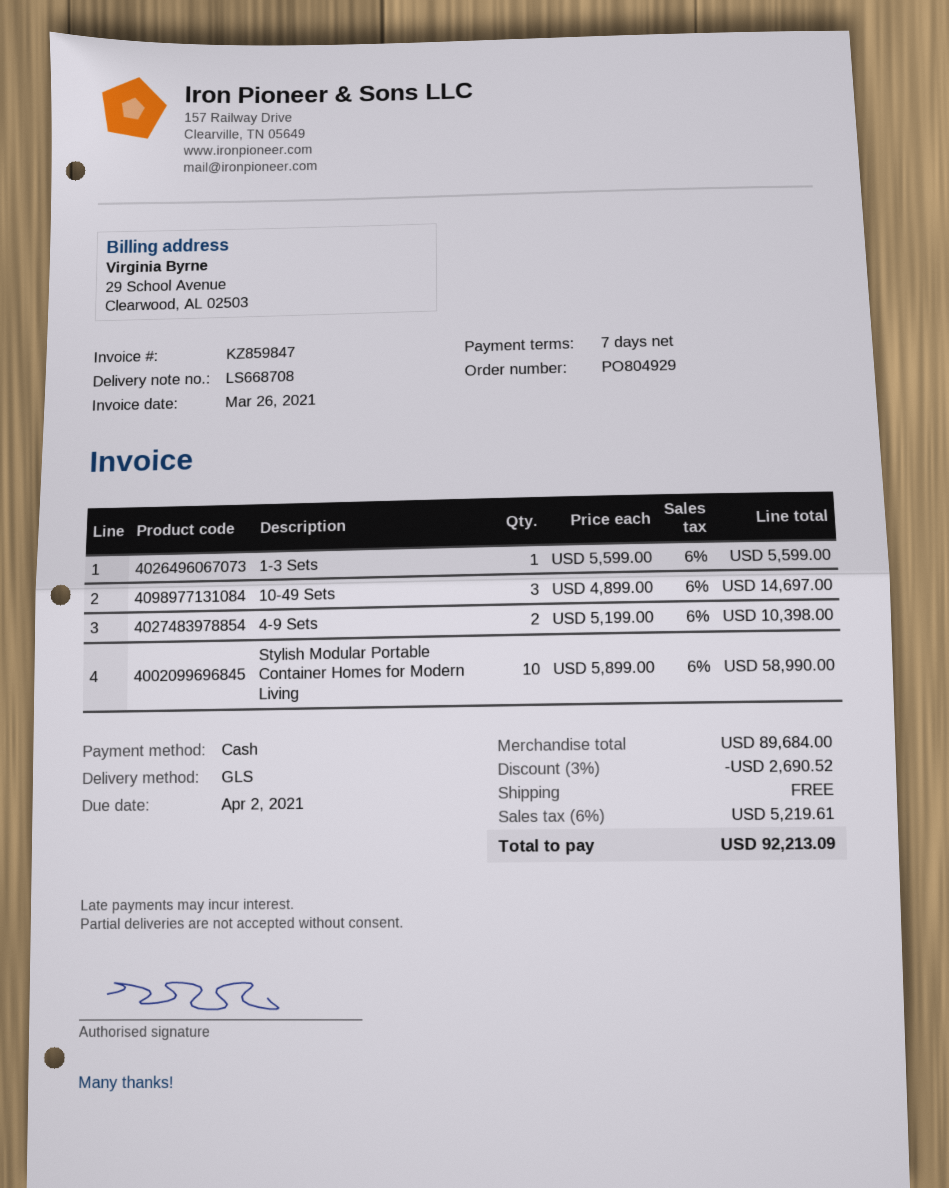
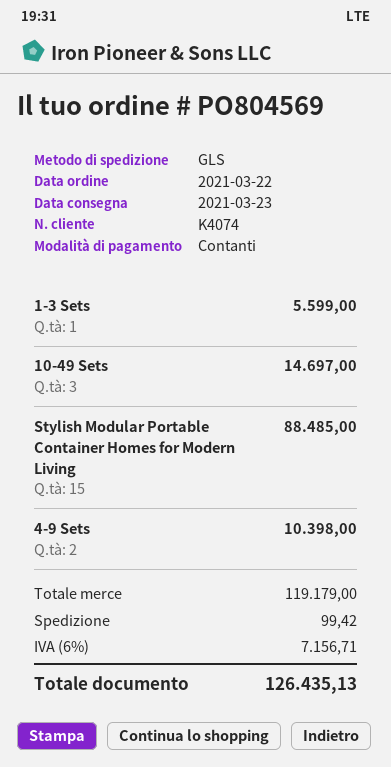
order number: PO804929 -> PO804569
Stylish Modular Portable Container Homes for Modern Living: 10 for 58990.00 -> 15 for 88485.00
subtotal: 89684.00 -> 119179.00
discount: 3% = 2690.52 -> none
shipping: 0.00 -> 99.42
tax: 6% = 5219.61 -> 6% = 7156.71
total: 92213.09 -> 126435.13

